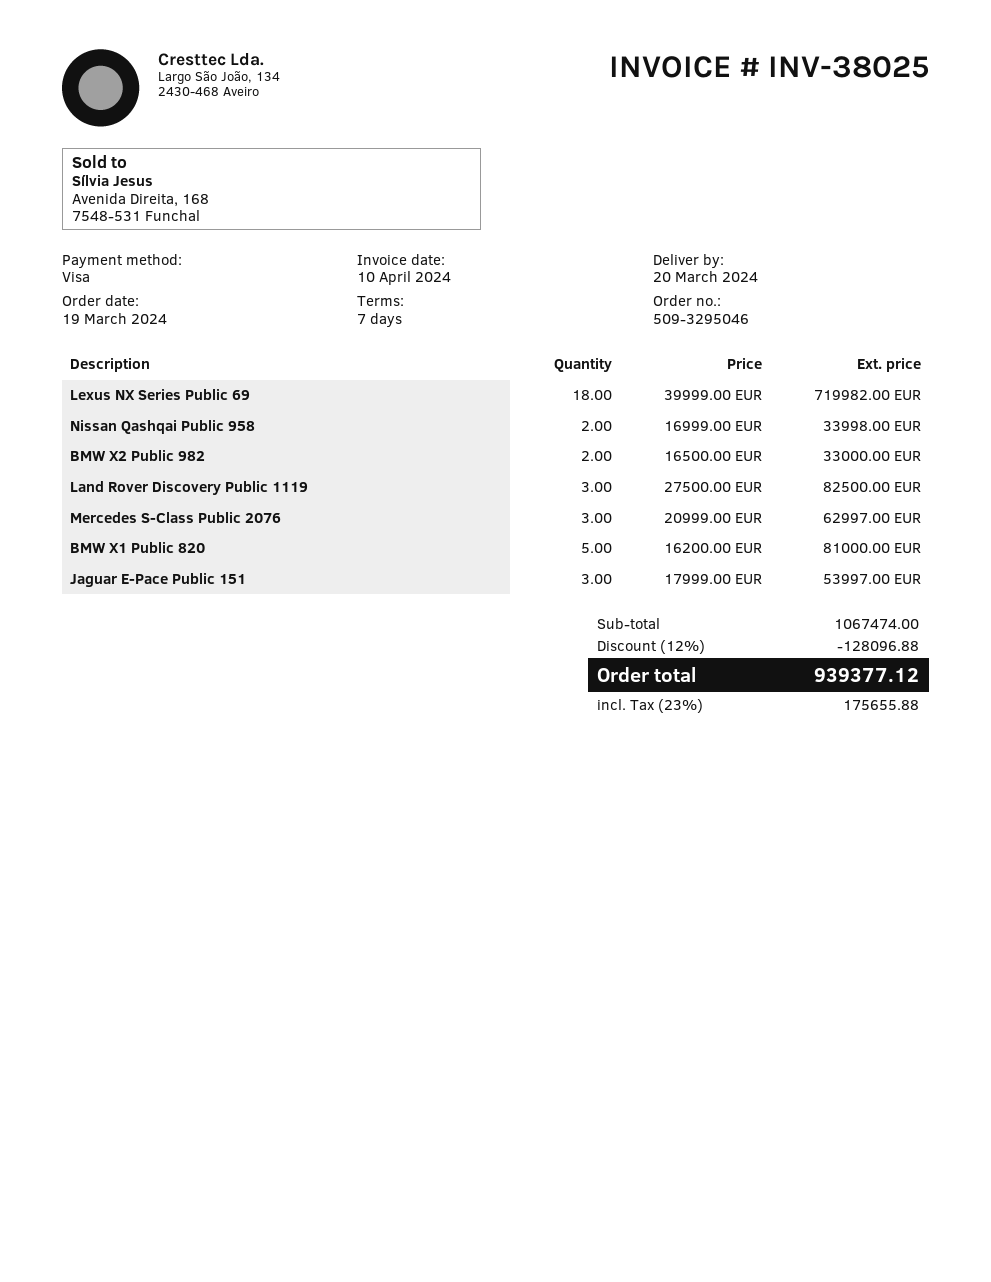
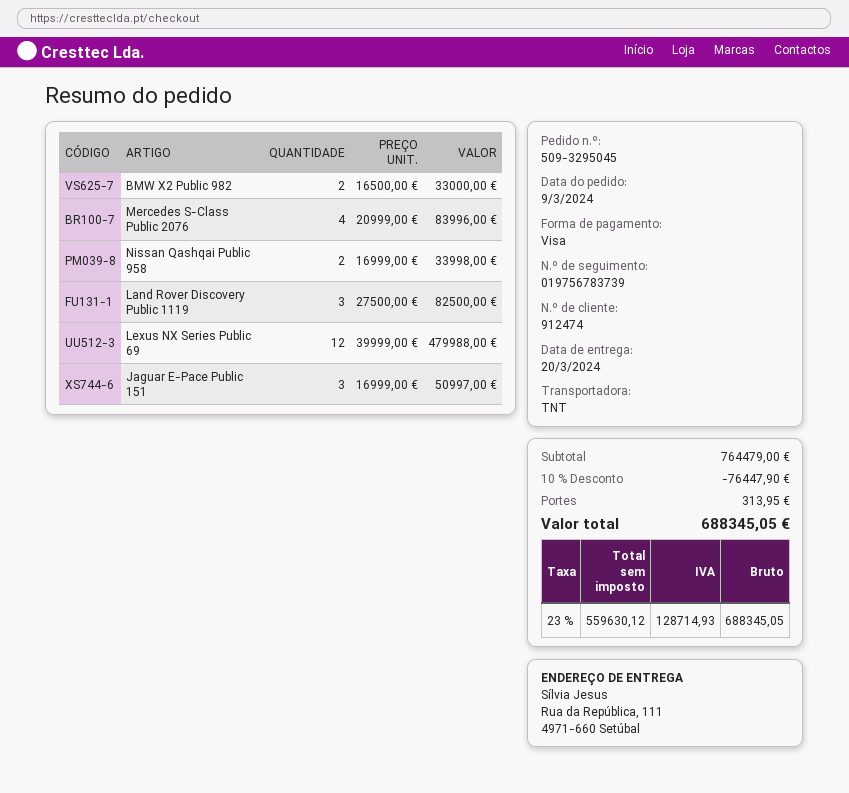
order number: 509-3295046 -> 509-3295045
order date: 2024-03-19 -> 2024-03-09
Lexus NX Series Public 69: 18 x 39999.00 = 719982.00 -> 12 x 39999.00 = 479988.00
Mercedes S-Class Public 2076: 3 x 20999.00 = 62997.00 -> 4 x 20999.00 = 83996.00
BMW X1 Public 820: 5 x 16200.00 = 81000.00 -> none
Jaguar E-Pace Public 151: 3 x 17999.00 = 53997.00 -> 3 x 16999.00 = 50997.00
subtotal: 1067474.00 -> 764479.00
discount: 12% = 128096.88 -> 10% = 76447.90
shipping: none -> 313.95
tax: 23% = 175655.88 -> 23% = 128714.93
total: 939377.12 -> 688345.05

